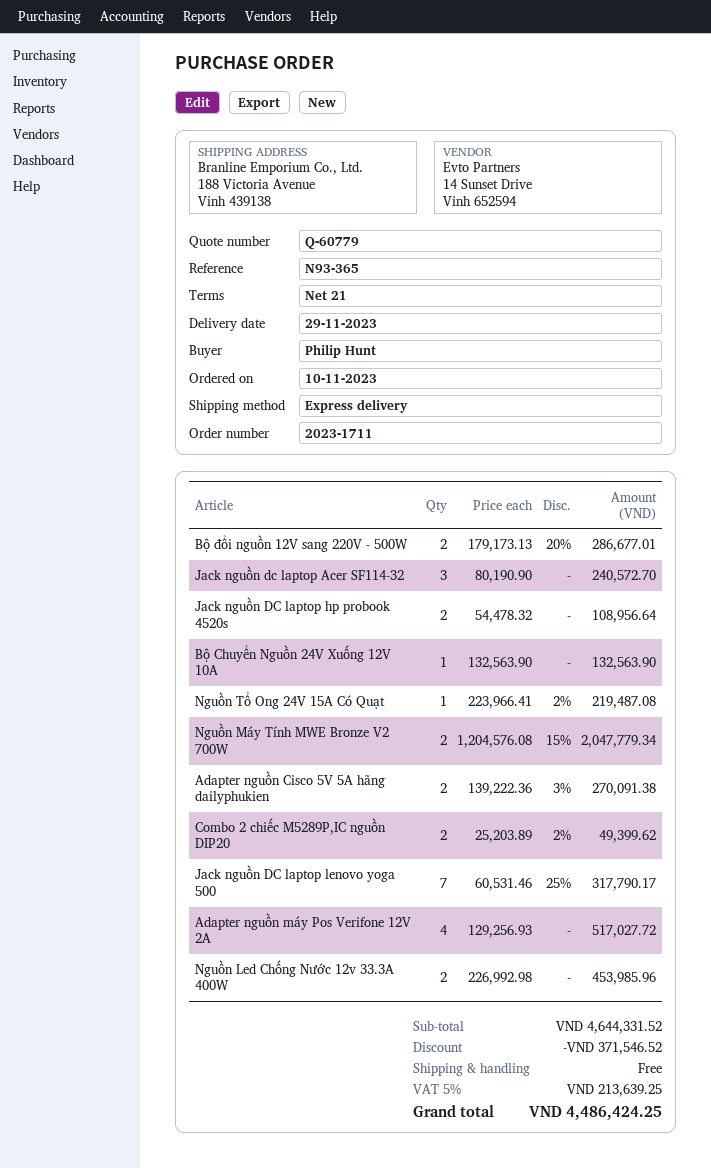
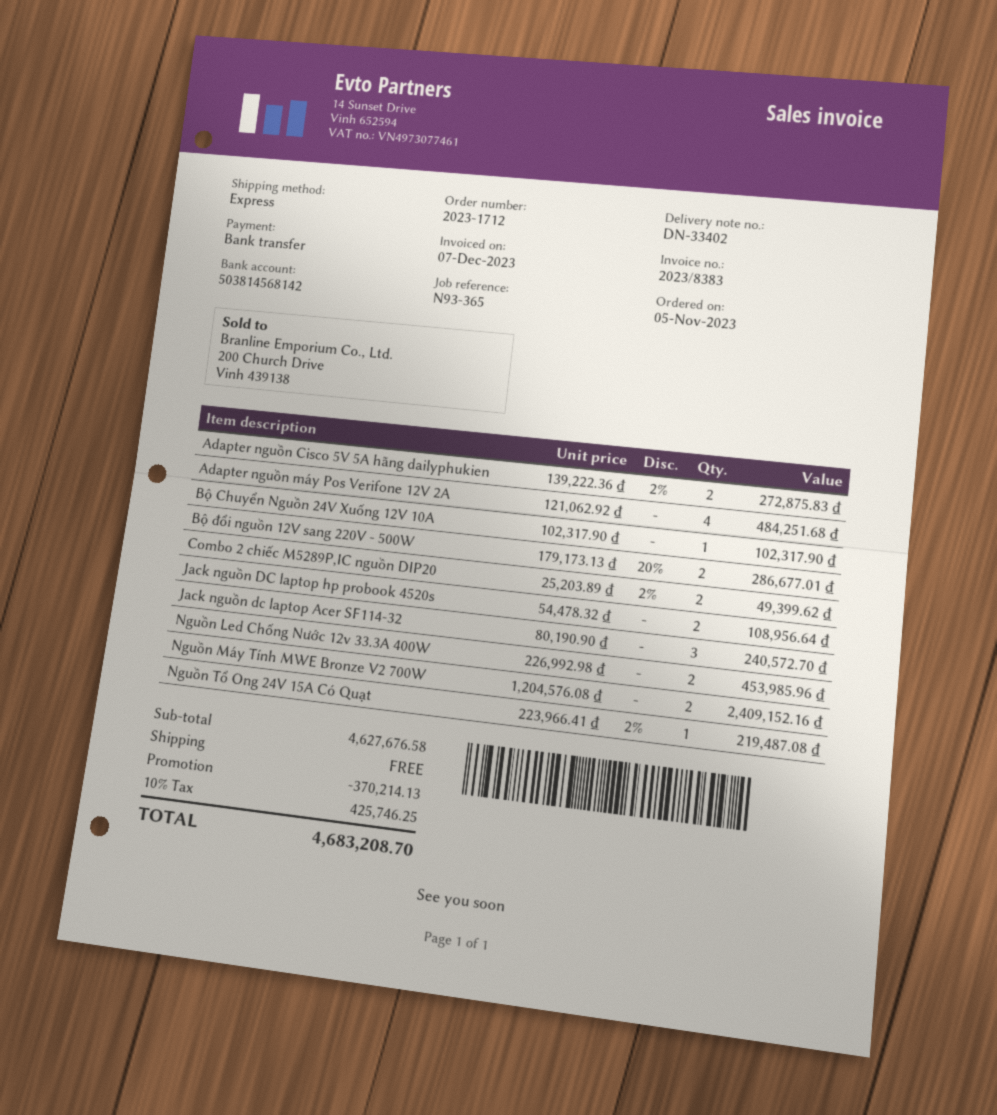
order number: 2023-1711 -> 2023-1712
order date: 2023-11-10 -> 2023-11-05
Bộ Chuyển Nguồn 24V Xuống 12V 10A: 1 x 132563.90 = 132563.90 -> 1 x 102317.90 = 102317.90
Nguồn Máy Tính MWE Bronze V2 700W: 2 x 1204576.08 - 15% = 2047779.34 -> 2 x 1204576.08 = 2409152.16
Adapter nguồn Cisco 5V 5A hãng dailyphukien: 2 x 139222.36 - 3% = 270091.38 -> 2 x 139222.36 - 2% = 272875.83
Jack nguồn DC laptop lenovo yoga 500: 7 x 60531.46 - 25% = 317790.17 -> none
Adapter nguồn máy Pos Verifone 12V 2A: 4 x 129256.93 = 517027.72 -> 4 x 121062.92 = 484251.68
subtotal: 4644331.52 -> 4627676.58
discount: 371546.52 -> 370214.13
tax: 5% = 213639.25 -> 10% = 425746.25
total: 4486424.25 -> 4683208.70

